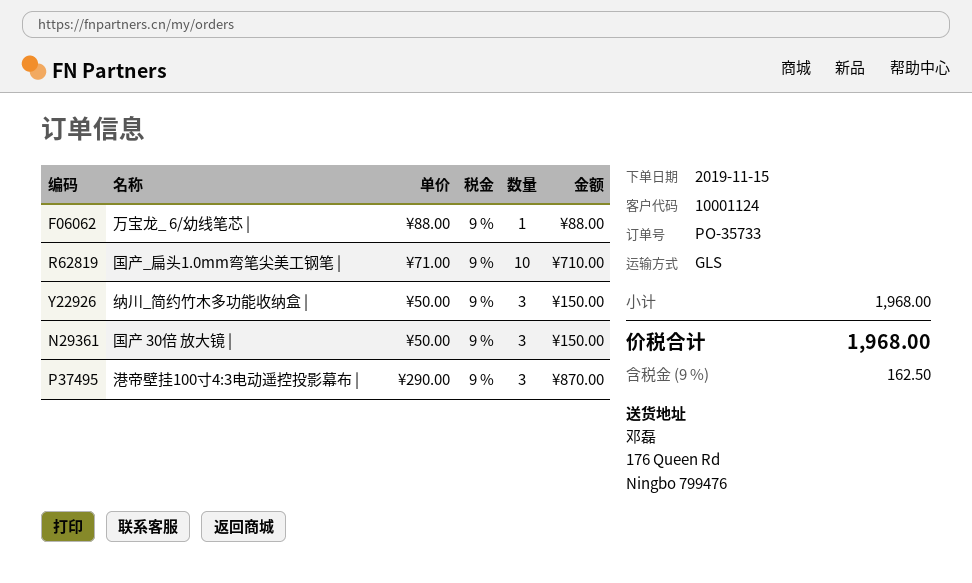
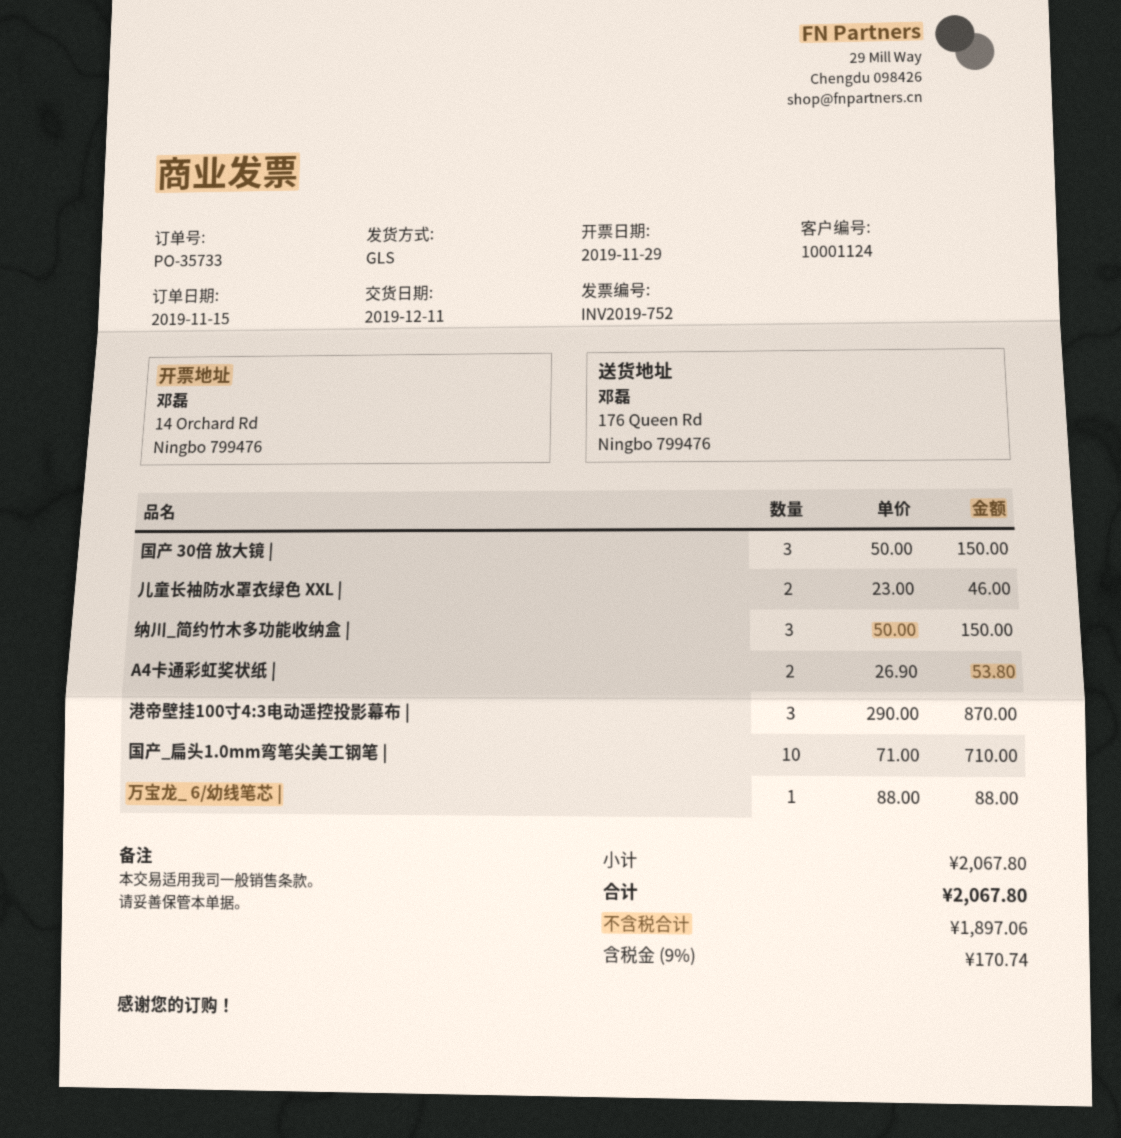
儿童长袖防水罩衣绿色 XXL |: none -> 2 x 23.00 = 46.00
A4卡通彩虹奖状纸 |: none -> 2 x 26.90 = 53.80
subtotal: 1968.00 -> 2067.80
tax: 9% = 162.50 -> 9% = 170.74
total: 1968.00 -> 2067.80

